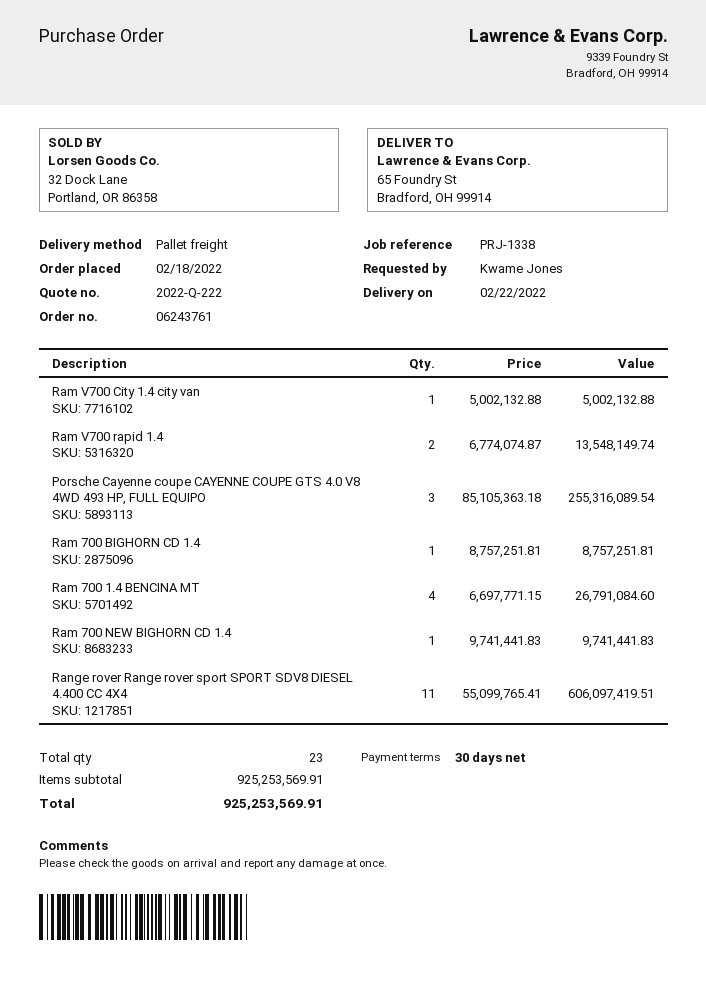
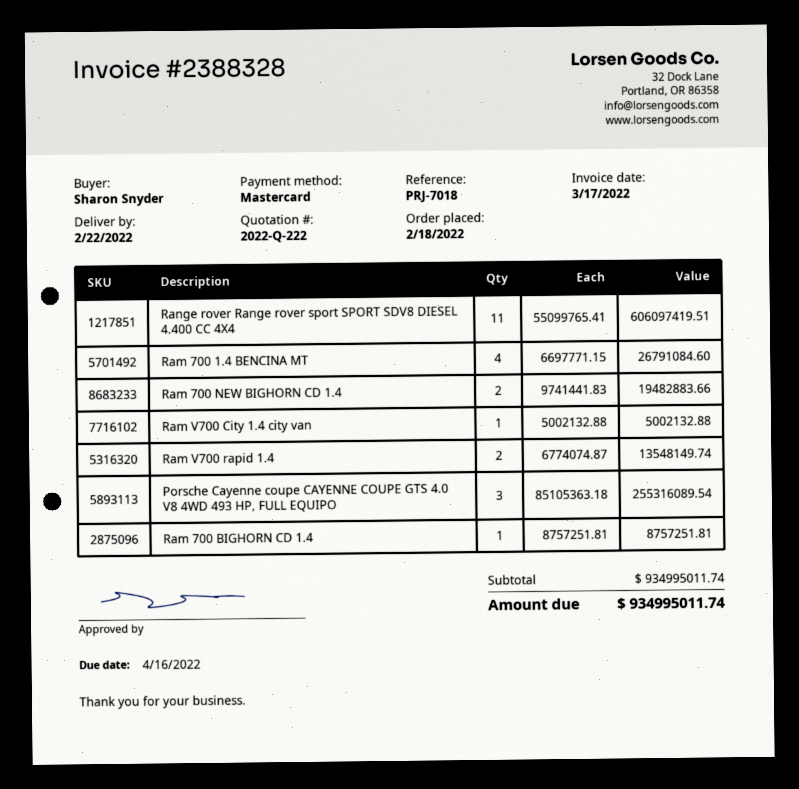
reference: PRJ-1338 -> PRJ-7018
ordered by: Kwame Jones -> Sharon Snyder
Ram 700 NEW BIGHORN CD 1.4: 1 x 9741441.83 = 9741441.83 -> 2 x 9741441.83 = 19482883.66
subtotal: 925253569.91 -> 934995011.74
total: 925253569.91 -> 934995011.74

